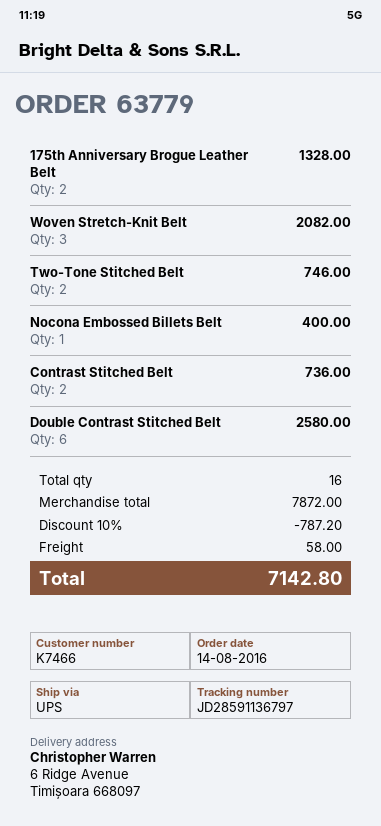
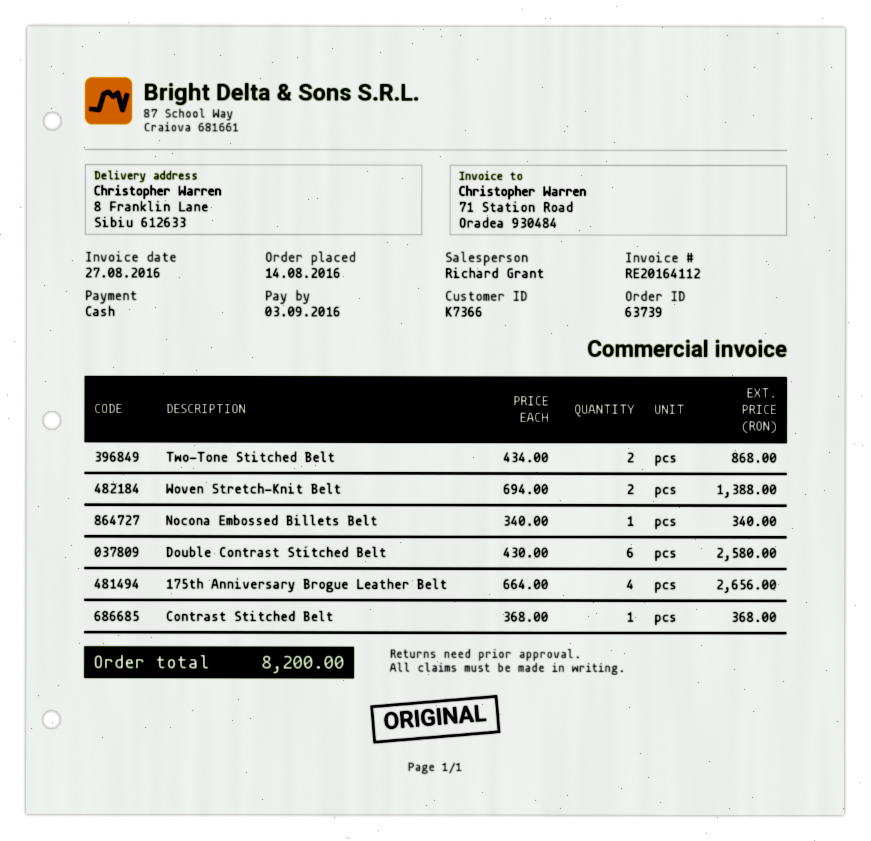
order number: 63779 -> 63739
customer number: K7466 -> K7366
ship to: 6 Ridge Avenue, Timișoara 668097 -> 8 Franklin Lane, Sibiu 612633
175th Anniversary Brogue Leather Belt: 2 for 1328.00 -> 4 for 2656.00
Woven Stretch-Knit Belt: 3 for 2082.00 -> 2 for 1388.00
Two-Tone Stitched Belt: 2 for 746.00 -> 2 for 868.00
Nocona Embossed Billets Belt: 1 for 400.00 -> 1 for 340.00
Contrast Stitched Belt: 2 for 736.00 -> 1 for 368.00
discount: 10% = 787.20 -> none
shipping: 58.00 -> none
total: 7142.80 -> 8200.00

